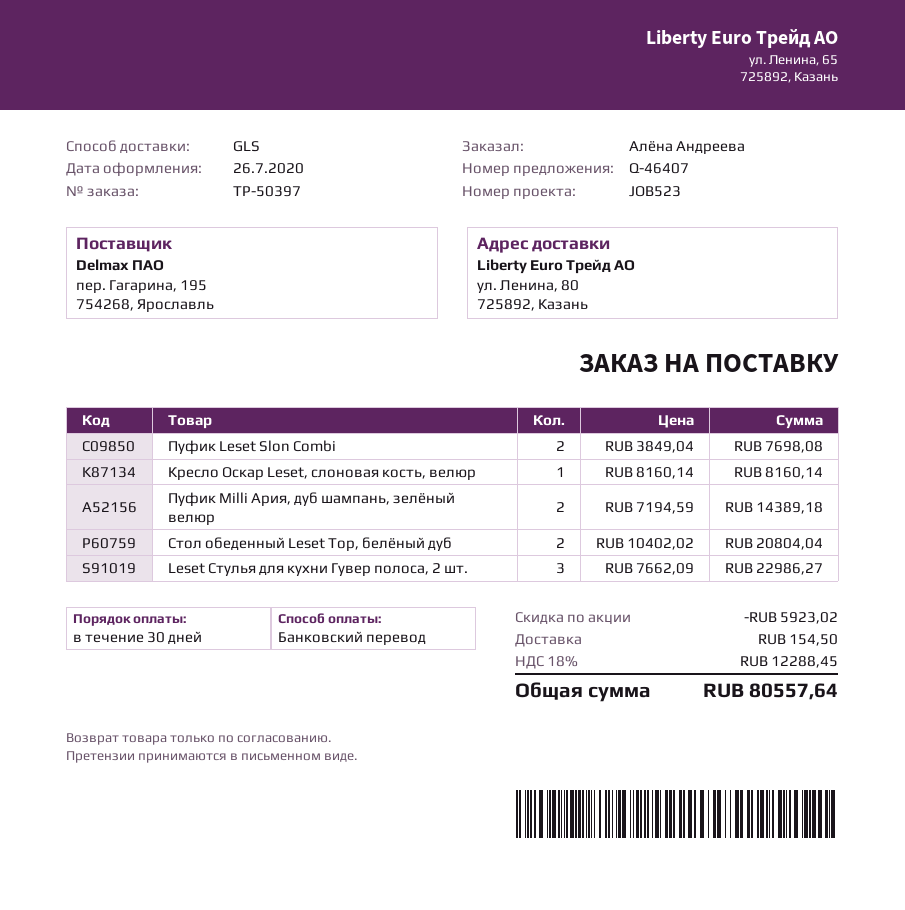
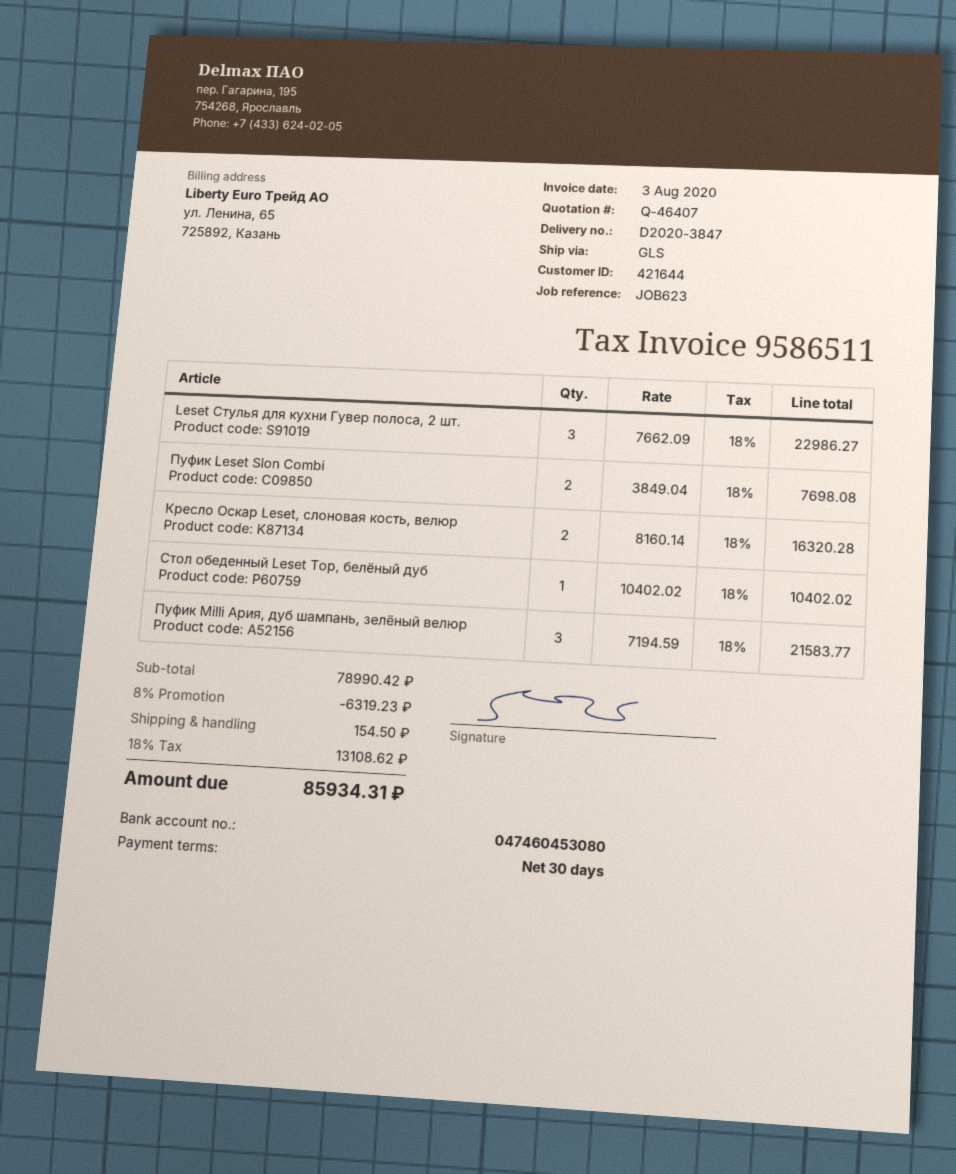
reference: JOB523 -> JOB623
Кресло Оскар Leset, слоновая кость, велюр: 1 x 8160.14 = 8160.14 -> 2 x 8160.14 = 16320.28
Пуфик Milli Ария, дуб шампань, зелёный велюр: 2 x 7194.59 = 14389.18 -> 3 x 7194.59 = 21583.77
Стол обеденный Leset Тор, белёный дуб: 2 x 10402.02 = 20804.04 -> 1 x 10402.02 = 10402.02
discount: 5923.02 -> 6319.23
tax: 18% = 12288.45 -> 18% = 13108.62
total: 80557.64 -> 85934.31

